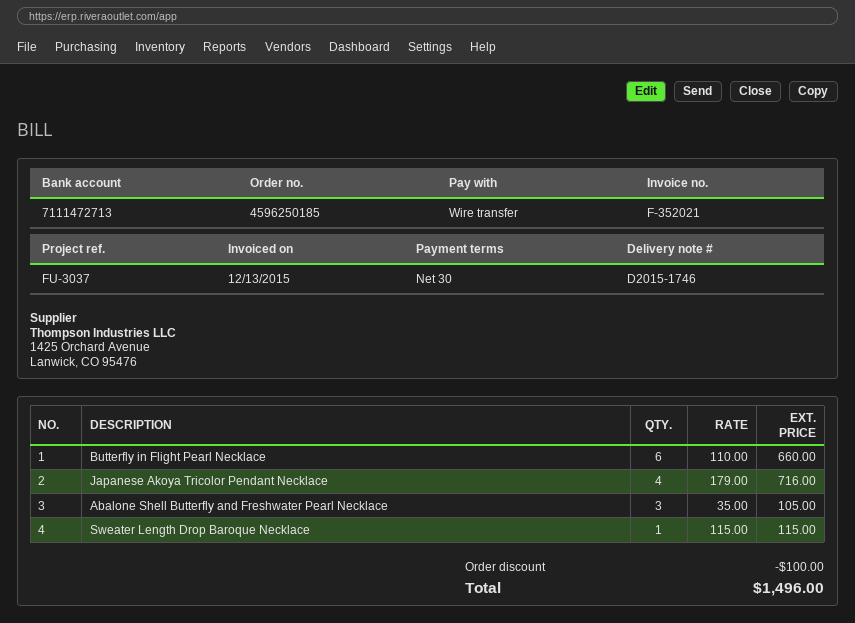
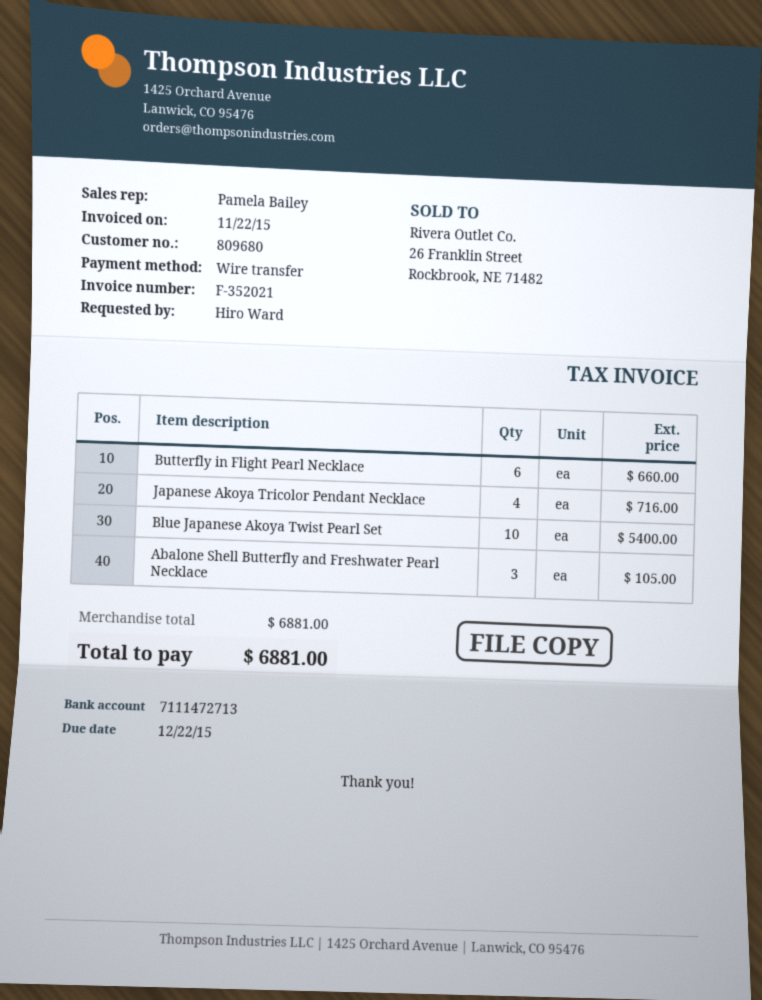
invoice date: 2015-12-13 -> 2015-11-22
Sweater Length Drop Baroque Necklace: 1 for 115.00 -> none
Blue Japanese Akoya Twist Pearl Set: none -> 10 for 5400.00
discount: 100.00 -> none
total: 1496.00 -> 6881.00

